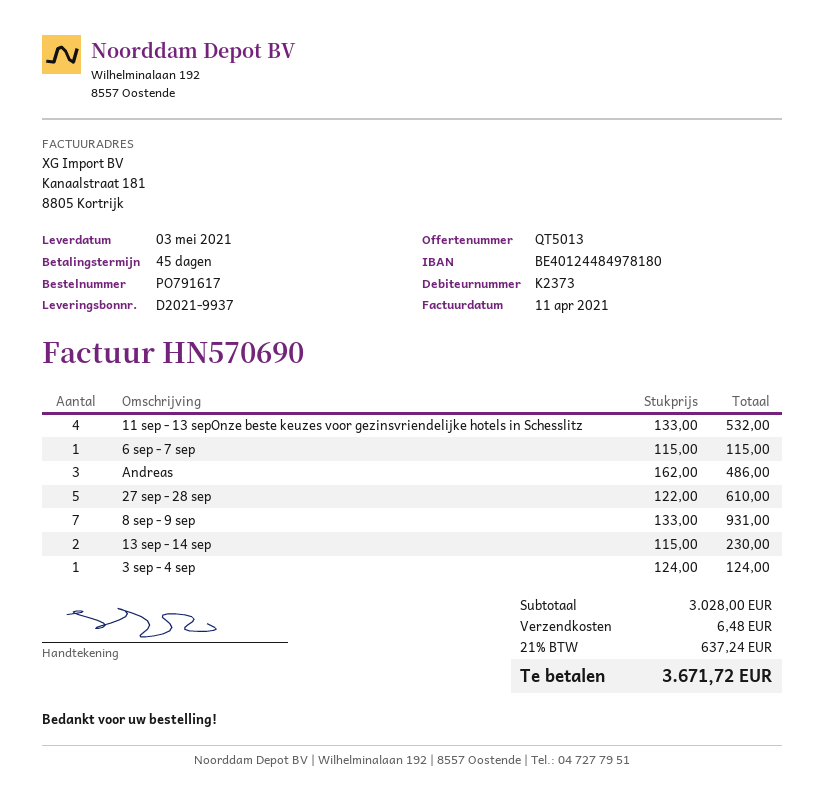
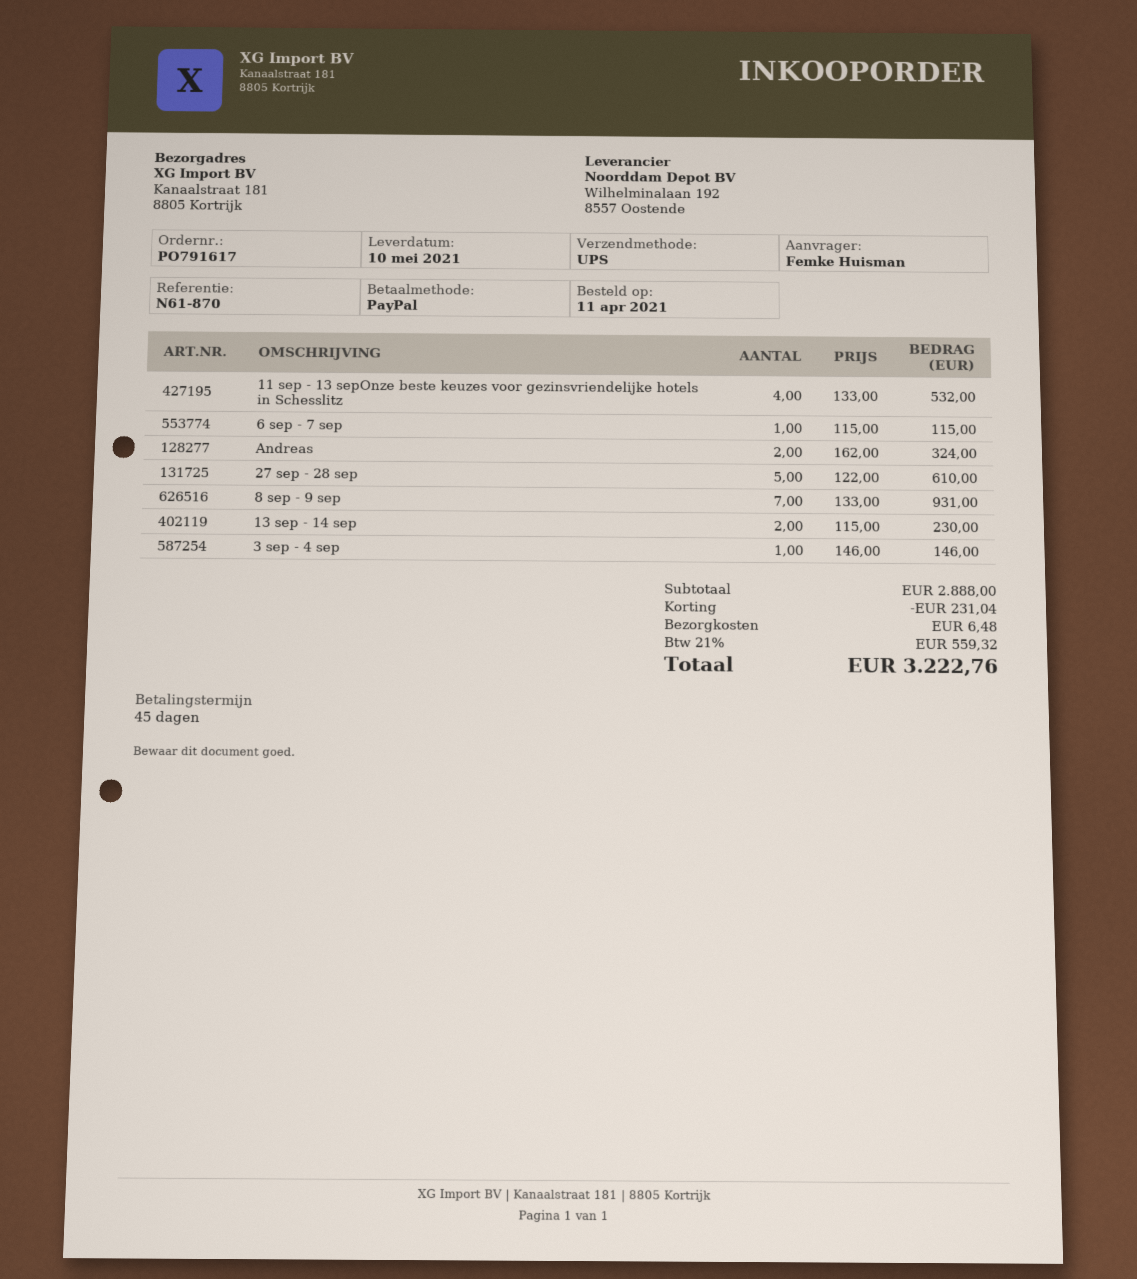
delivery date: 2021-05-03 -> 2021-05-10
Andreas: 3 x 162.00 = 486.00 -> 2 x 162.00 = 324.00
3 sep - 4 sep: 1 x 124.00 = 124.00 -> 1 x 146.00 = 146.00
subtotal: 3028.00 -> 2888.00
discount: none -> 231.04
tax: 21% = 637.24 -> 21% = 559.32
total: 3671.72 -> 3222.76

